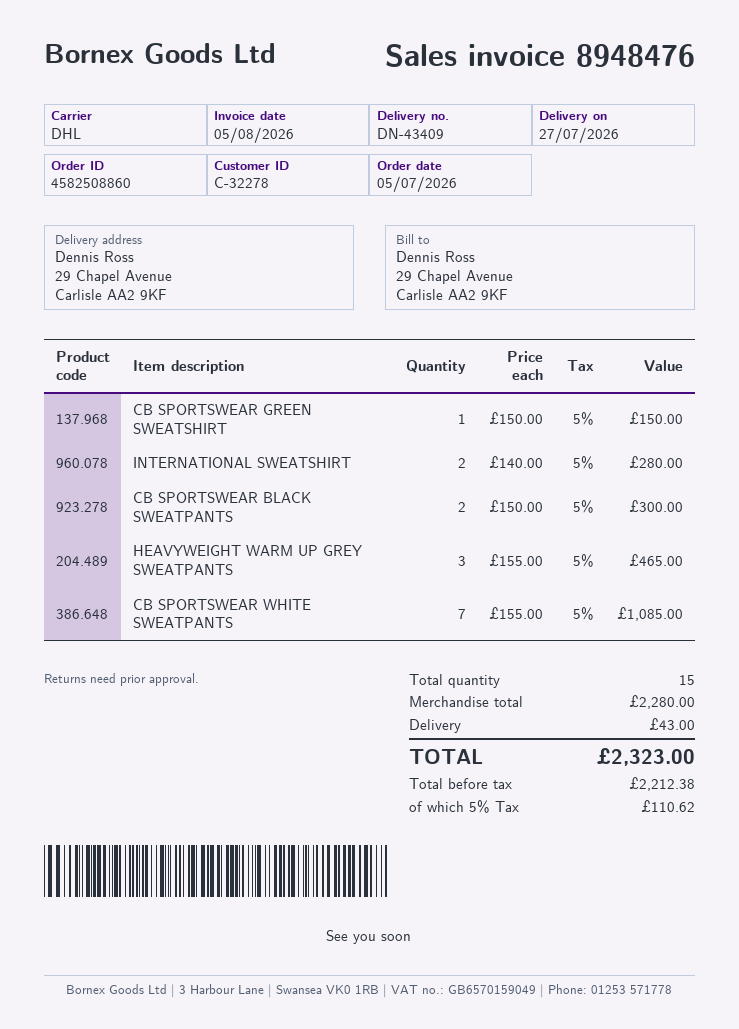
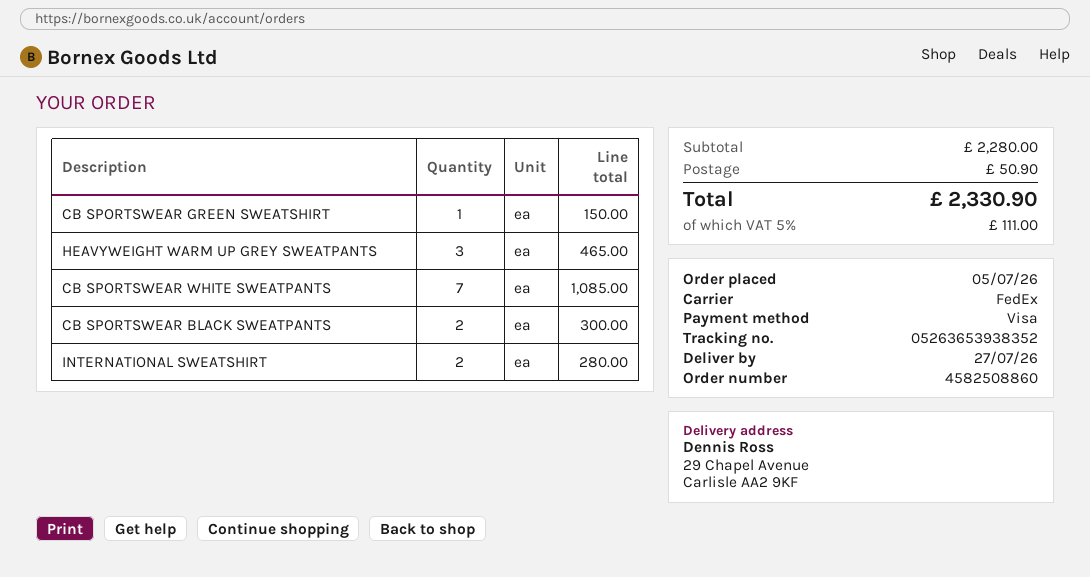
shipping method: DHL -> FedEx
shipping: 43.00 -> 50.90
tax: 5% = 110.62 -> 5% = 111.00
total: 2323.00 -> 2330.90

